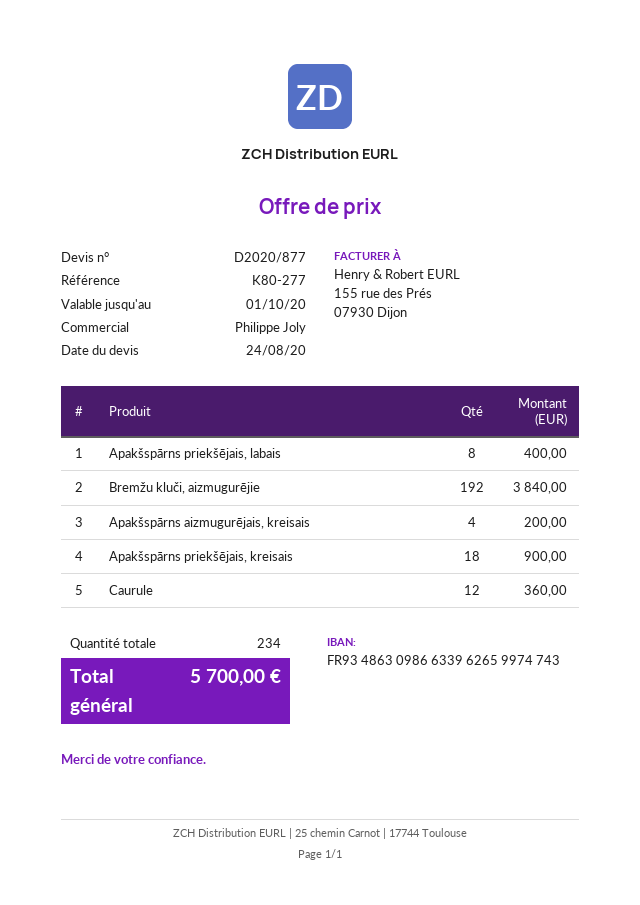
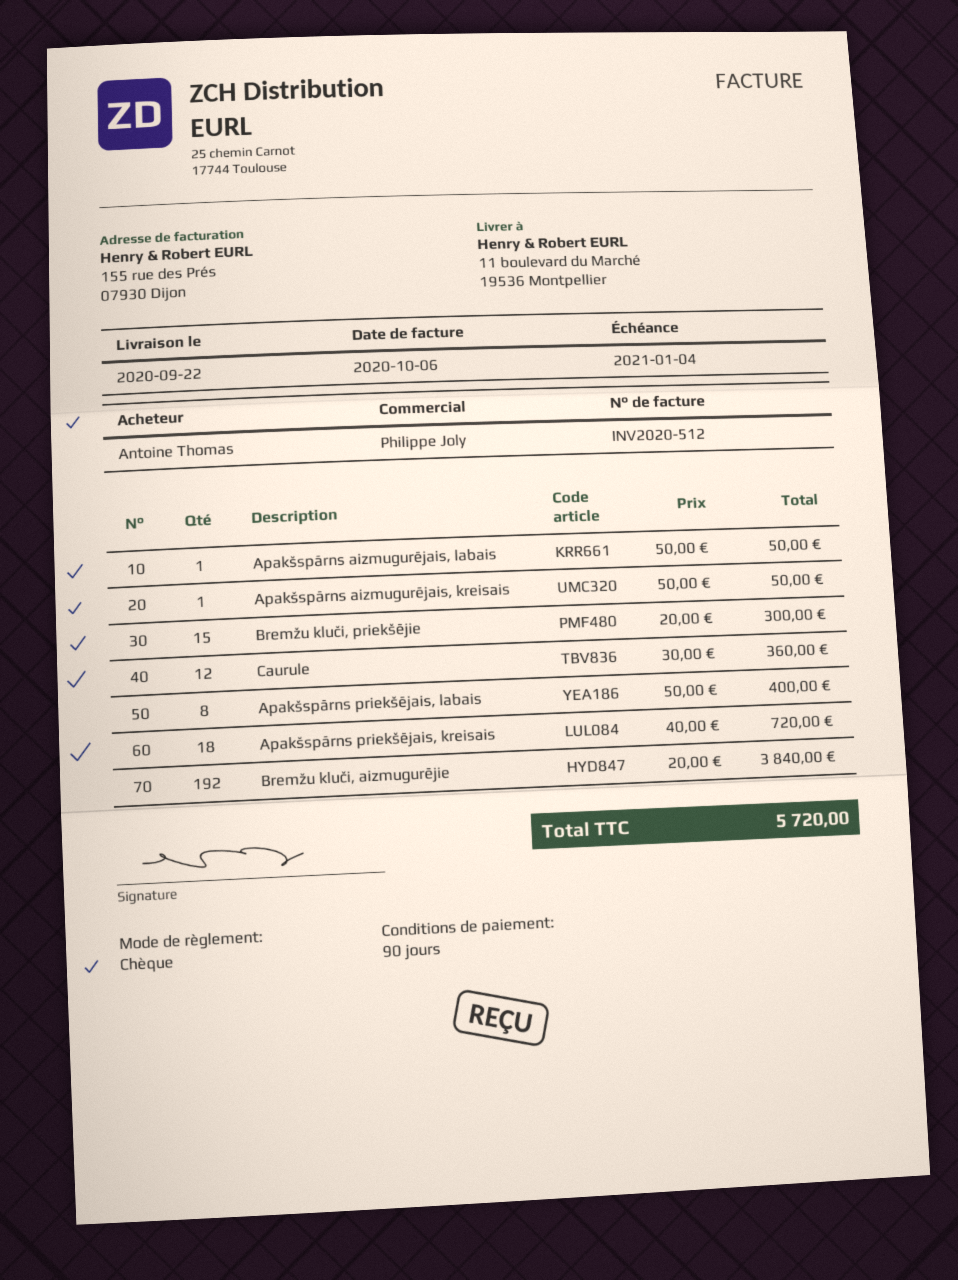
Apakšspārns aizmugurējais, kreisais: 4 for 200.00 -> 1 for 50.00
Apakšspārns priekšējais, kreisais: 18 for 900.00 -> 18 for 720.00
Apakšspārns aizmugurējais, labais: none -> 1 for 50.00
Bremžu kluči, priekšējie: none -> 15 for 300.00
total: 5700.00 -> 5720.00

